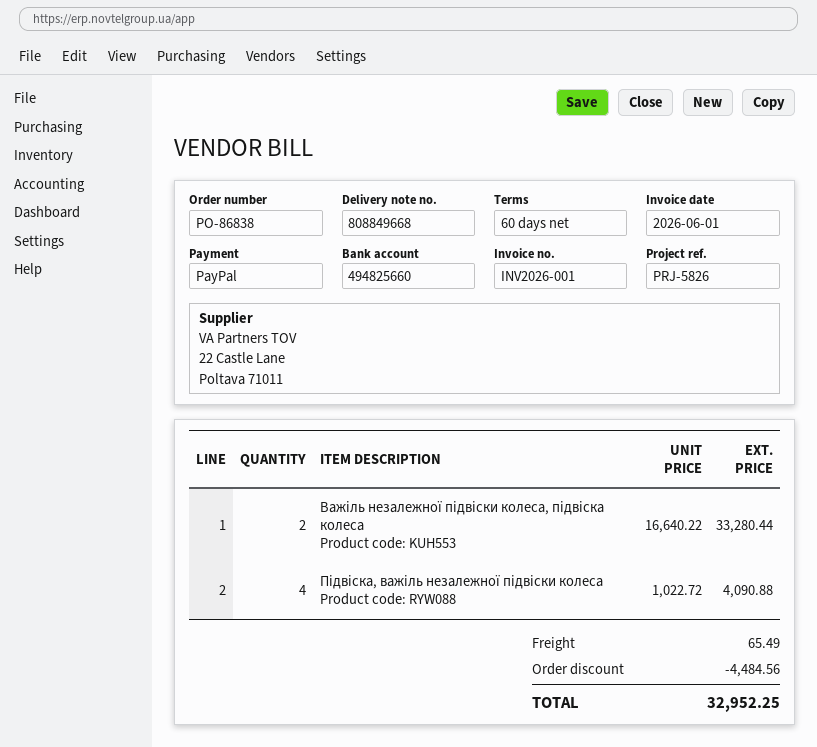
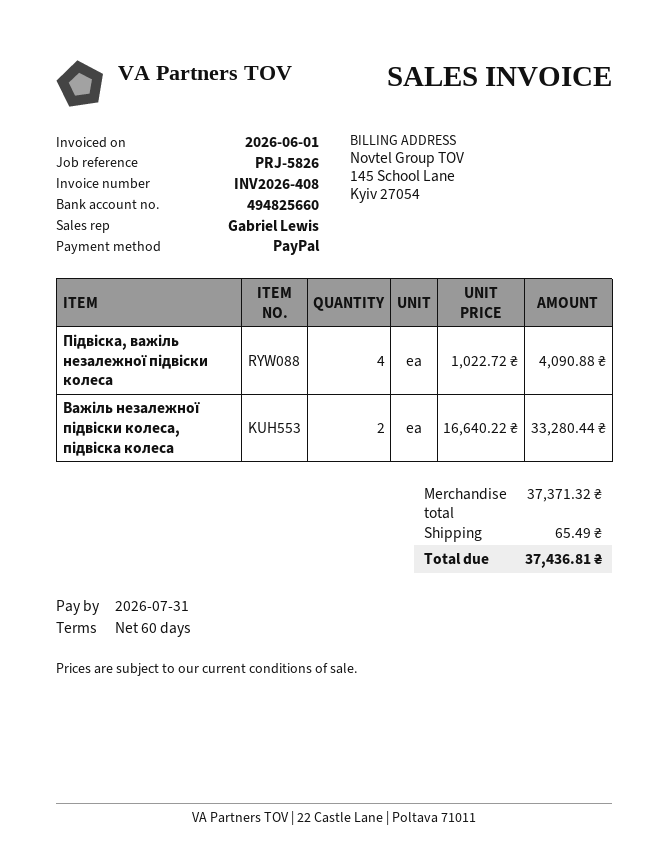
invoice number: INV2026-001 -> INV2026-408
discount: 4484.56 -> none
total: 32952.25 -> 37436.81

